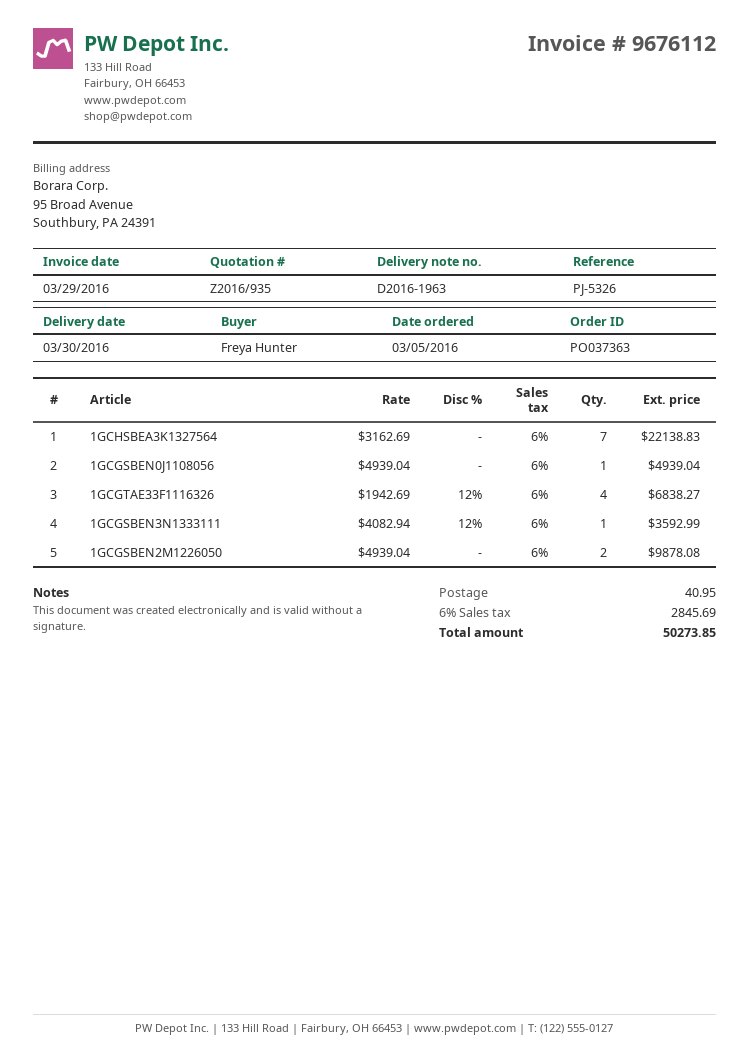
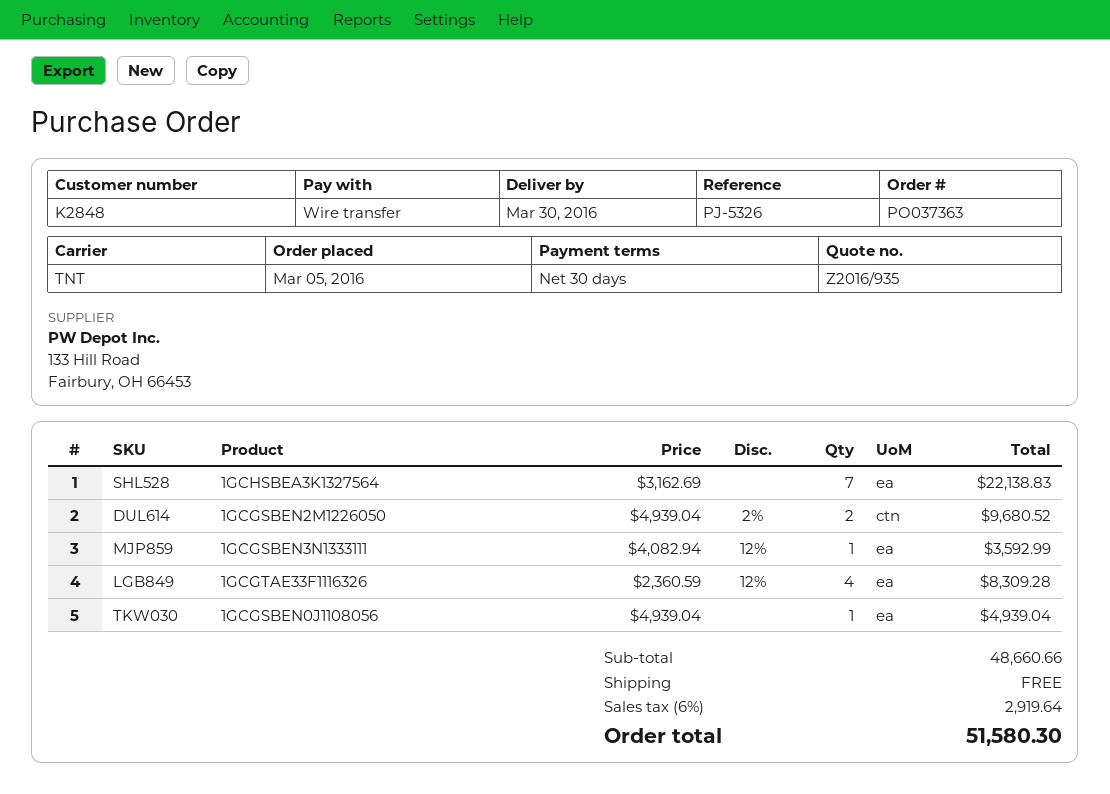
1GCGTAE33F1116326: 4 x 1942.69 - 12% = 6838.27 -> 4 x 2360.59 - 12% = 8309.28
1GCGSBEN2M1226050: 2 x 4939.04 = 9878.08 -> 2 x 4939.04 - 2% = 9680.52
shipping: 40.95 -> 0.00
tax: 6% = 2845.69 -> 6% = 2919.64
total: 50273.85 -> 51580.30

